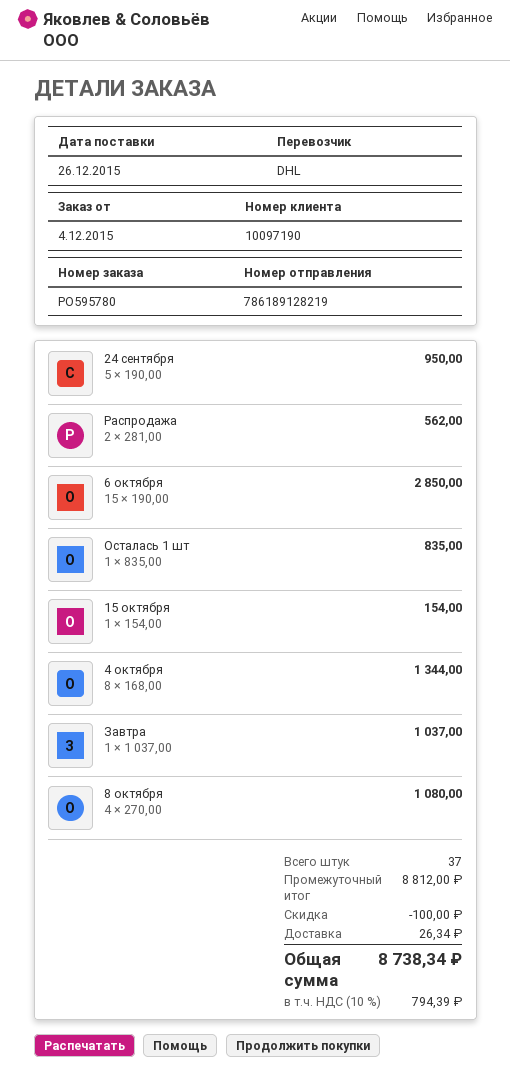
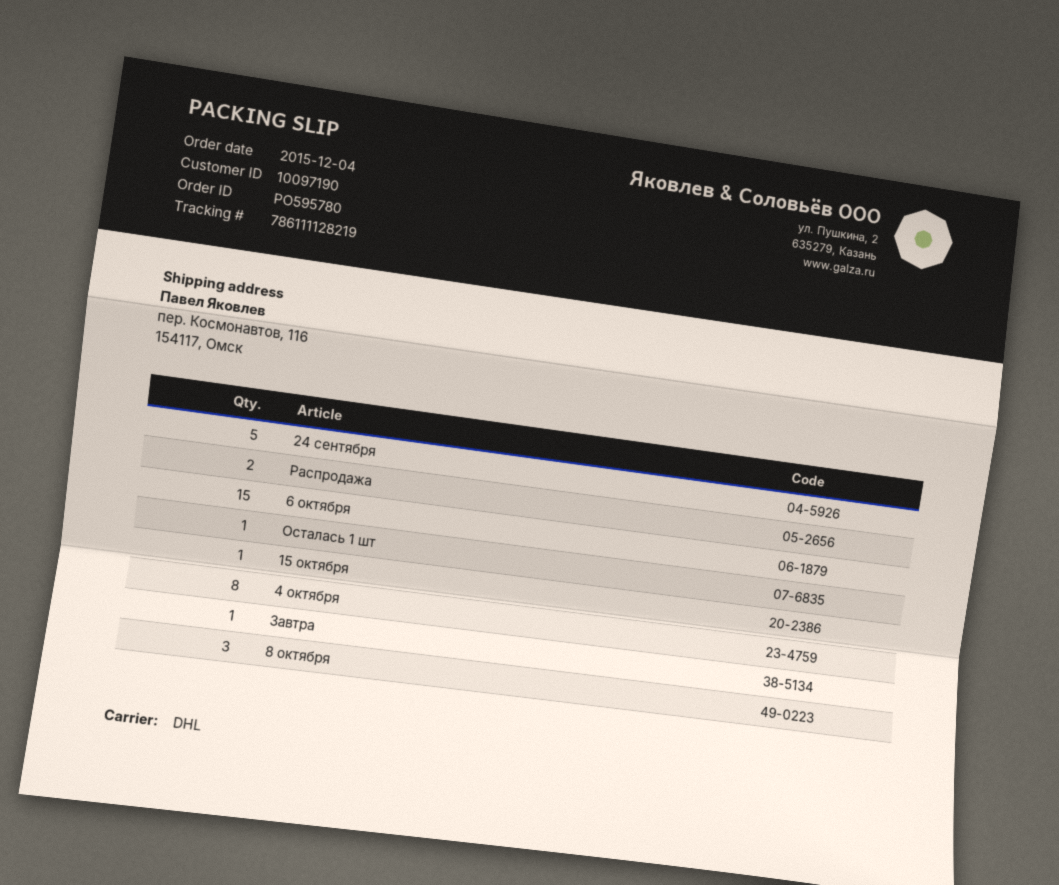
tracking number: 786189128219 -> 786111128219
8 октября: 4 -> 3

